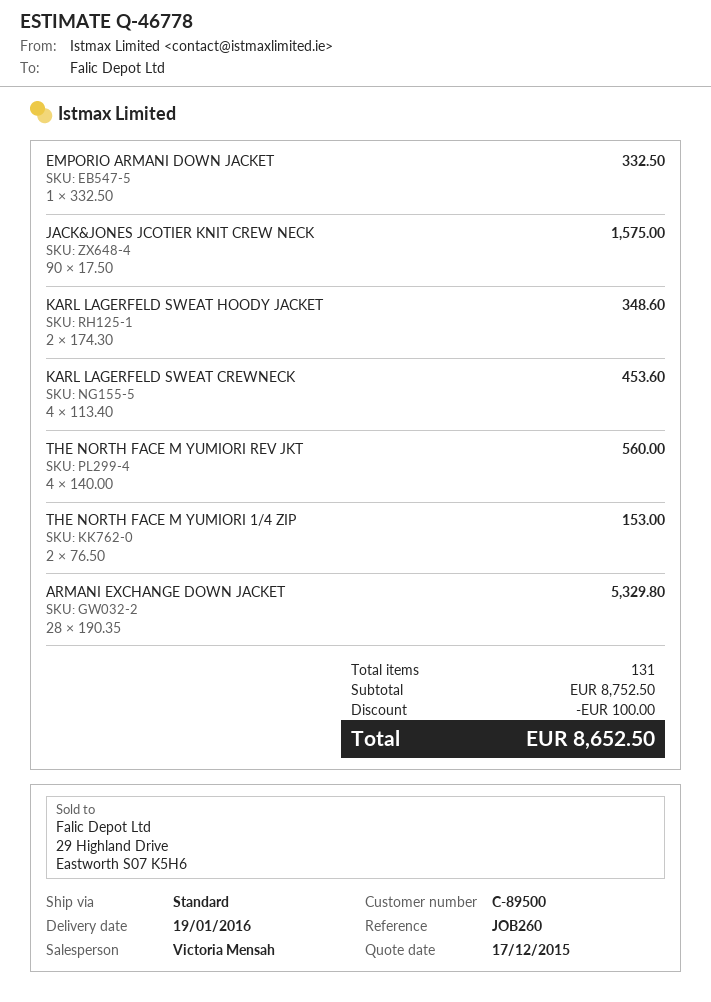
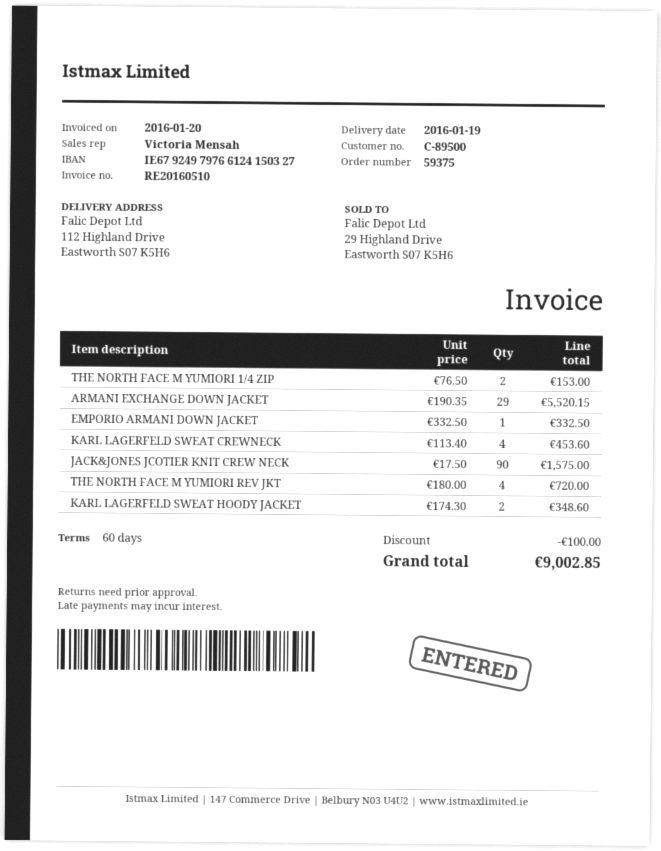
THE NORTH FACE M YUMIORI REV JKT: 4 x 140.00 = 560.00 -> 4 x 180.00 = 720.00
ARMANI EXCHANGE DOWN JACKET: 28 x 190.35 = 5329.80 -> 29 x 190.35 = 5520.15
total: 8652.50 -> 9002.85

